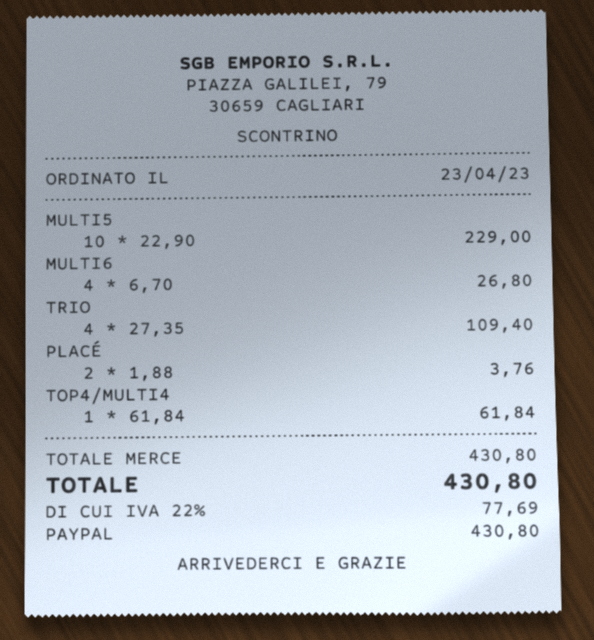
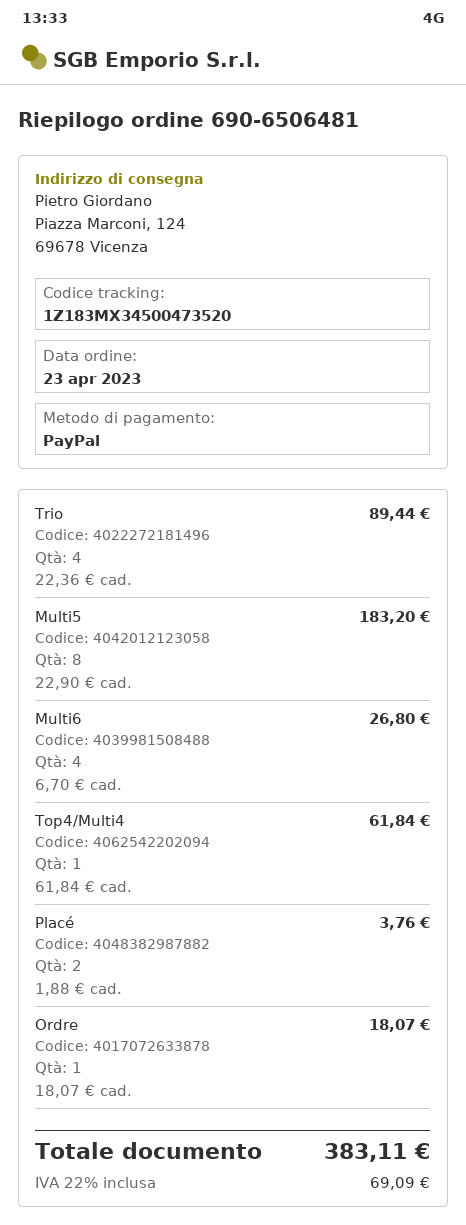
MULTI5: 10 x 22.90 = 229.00 -> 8 x 22.90 = 183.20
TRIO: 4 x 27.35 = 109.40 -> 4 x 22.36 = 89.44
Ordre: none -> 1 x 18.07 = 18.07
tax: 22% = 77.69 -> 22% = 69.09
total: 430.80 -> 383.11

